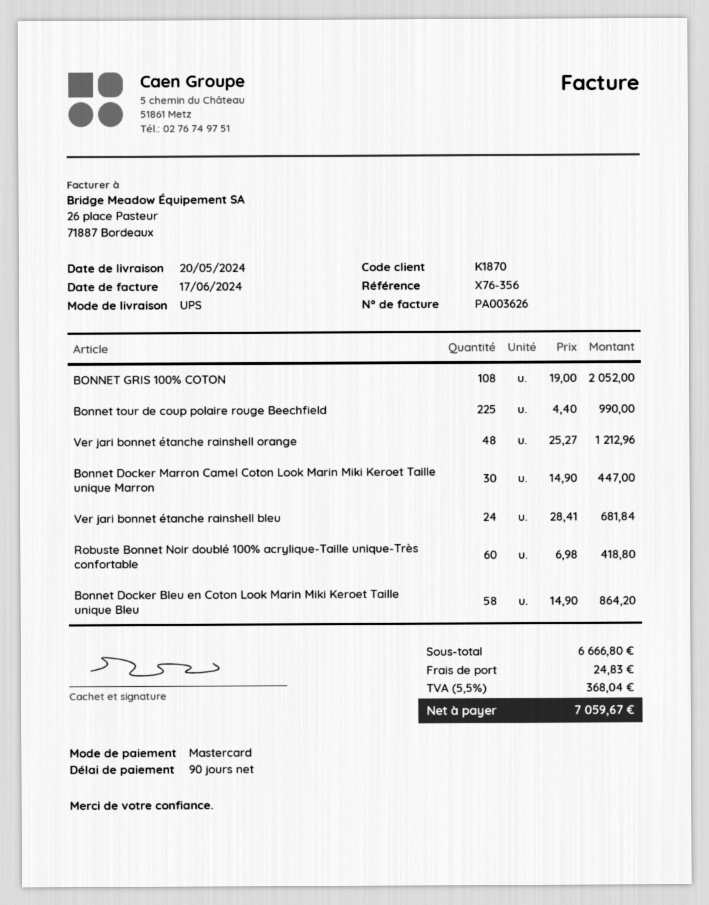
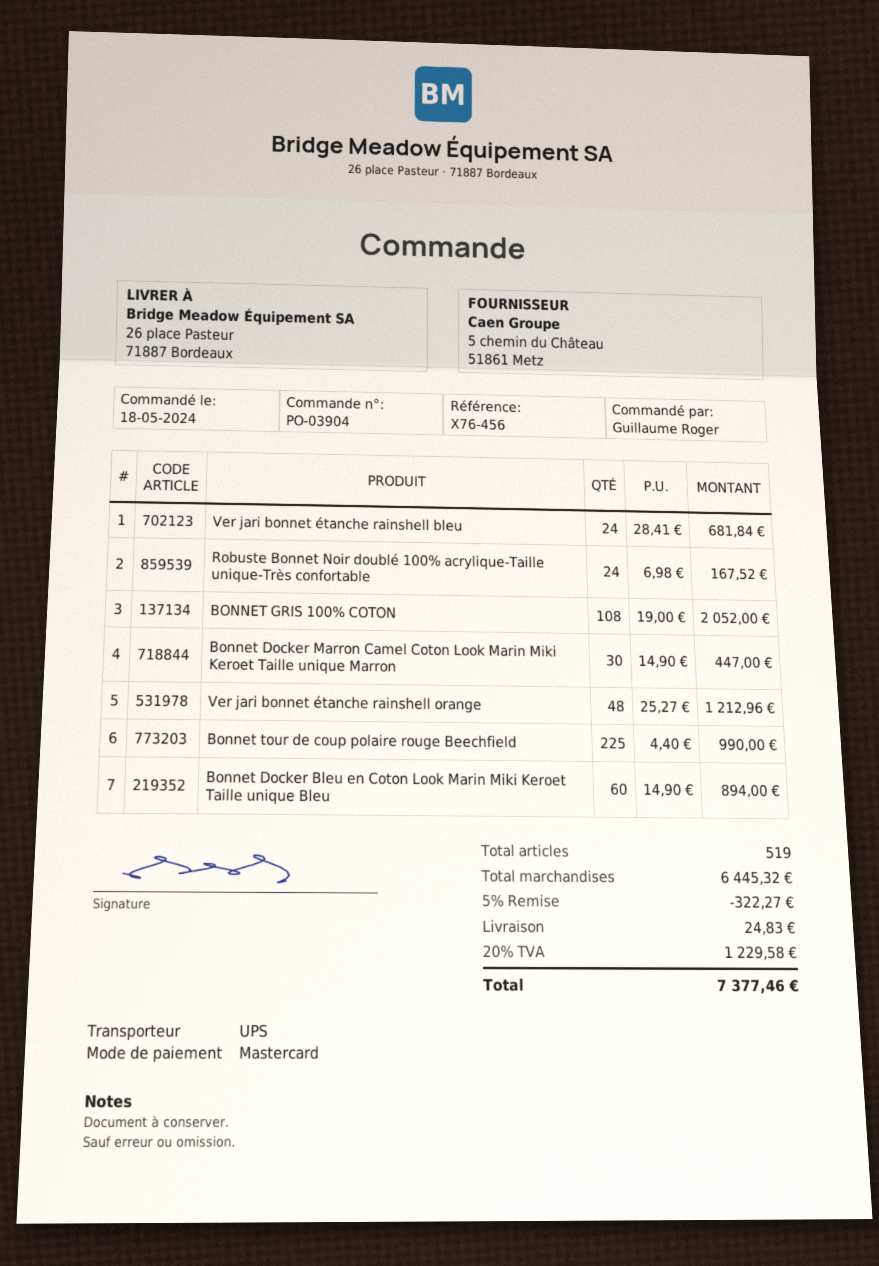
reference: X76-356 -> X76-456
Robuste Bonnet Noir doublé 100% acrylique-Taille unique-Très confortable: 60 x 6.98 = 418.80 -> 24 x 6.98 = 167.52
Bonnet Docker Bleu en Coton Look Marin Miki Keroet Taille unique Bleu: 58 x 14.90 = 864.20 -> 60 x 14.90 = 894.00
subtotal: 6666.80 -> 6445.32
discount: none -> 5% = 322.27
tax: 5.5% = 368.04 -> 20% = 1229.58
total: 7059.67 -> 7377.46

